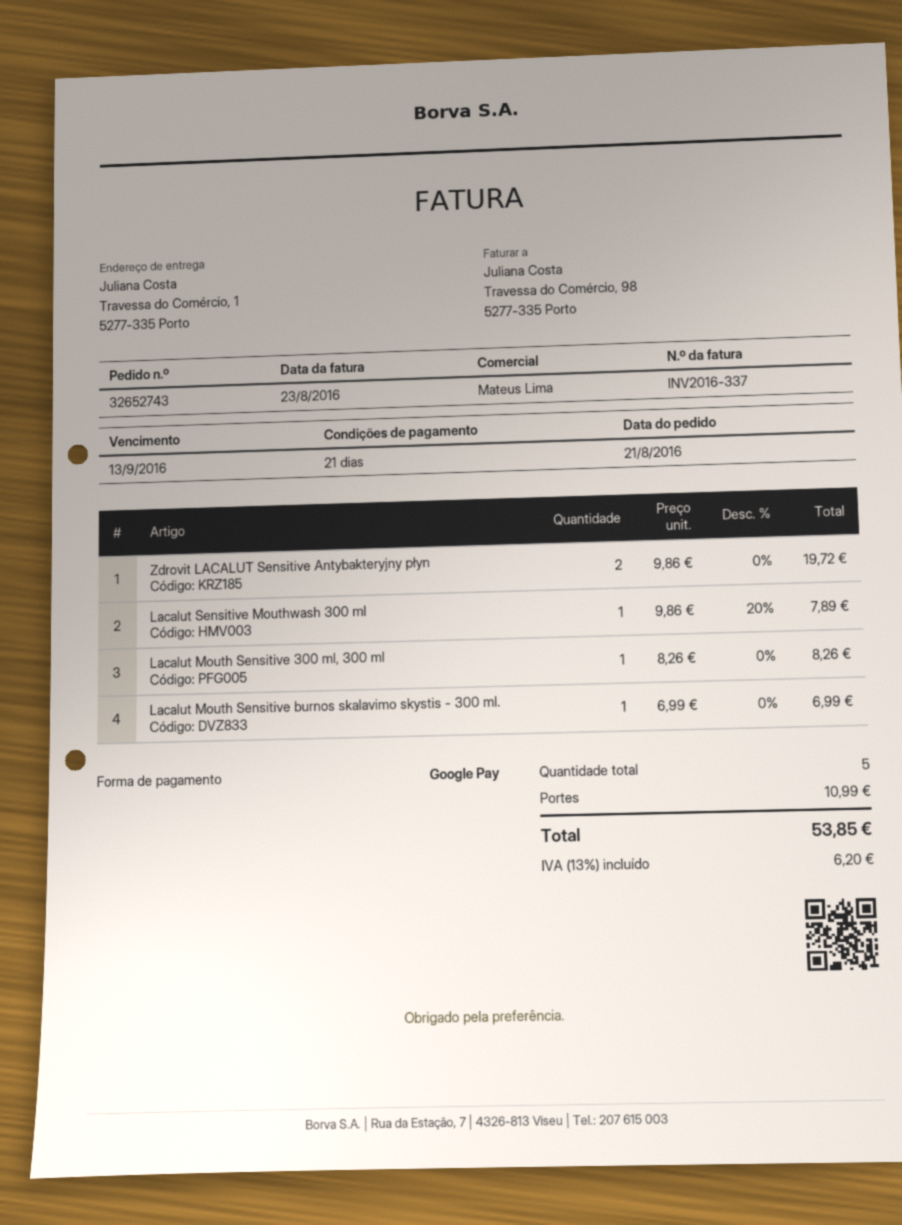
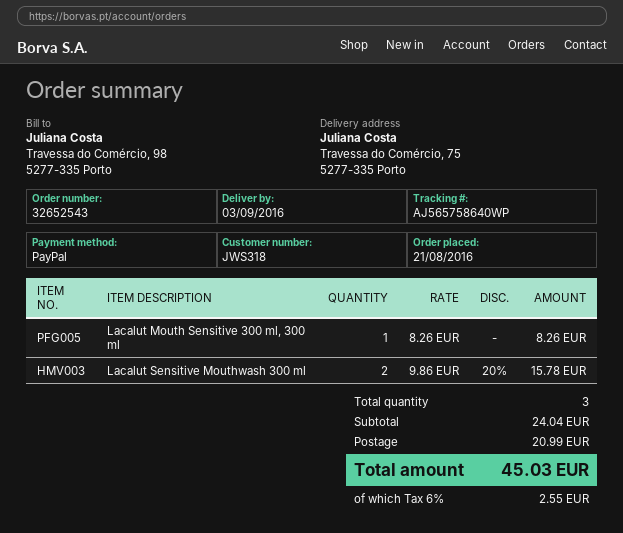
order number: 32652743 -> 32652543
payment method: Google Pay -> PayPal
ship to: Travessa do Comércio, 1, 5277-335 Porto -> Travessa do Comércio, 75, 5277-335 Porto
Zdrovit LACALUT Sensitive Antybakteryjny płyn: 2 x 9.86 = 19.72 -> none
Lacalut Sensitive Mouthwash 300 ml: 1 x 9.86 - 20% = 7.89 -> 2 x 9.86 - 20% = 15.78
Lacalut Mouth Sensitive burnos skalavimo skystis - 300 ml.: 1 x 6.99 = 6.99 -> none
total quantity: 5 -> 3
shipping: 10.99 -> 20.99
tax: 13% = 6.20 -> 6% = 2.55
total: 53.85 -> 45.03

